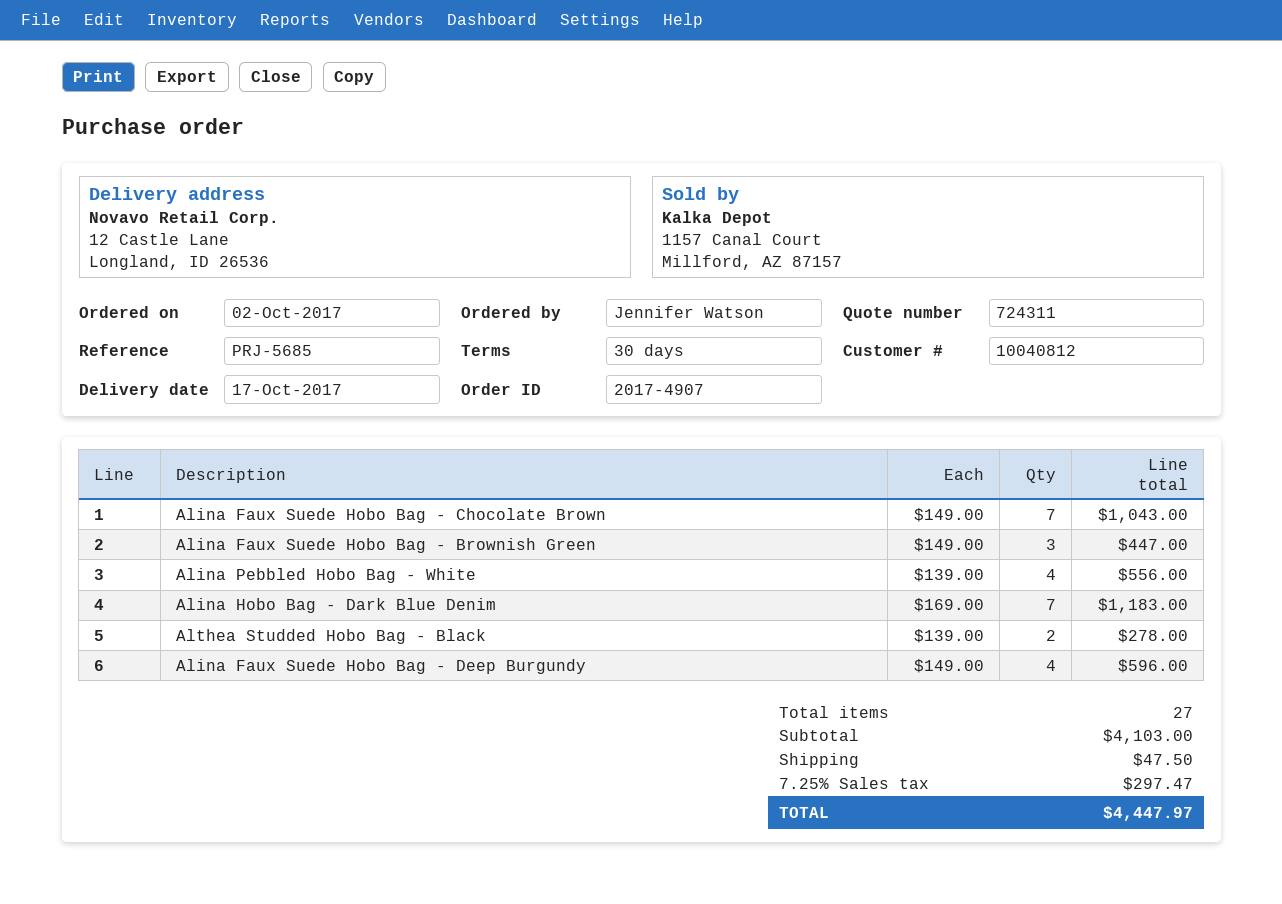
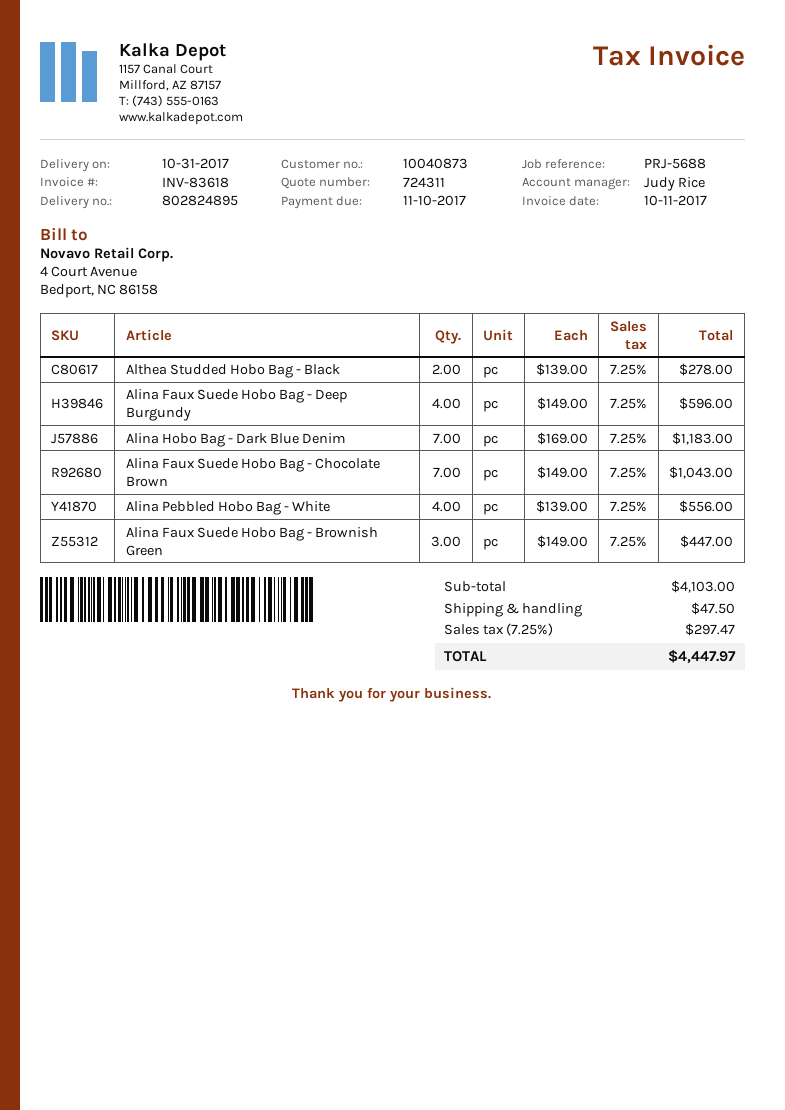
delivery date: 2017-10-17 -> 2017-10-31
customer number: 10040812 -> 10040873
reference: PRJ-5685 -> PRJ-5688

